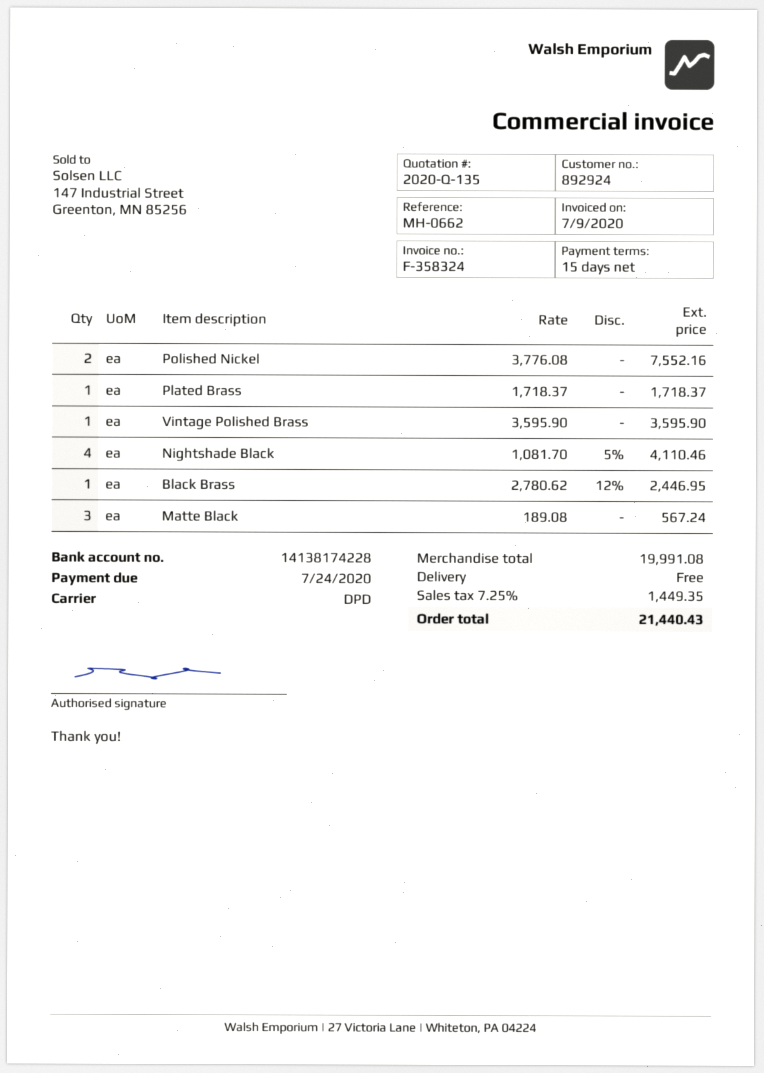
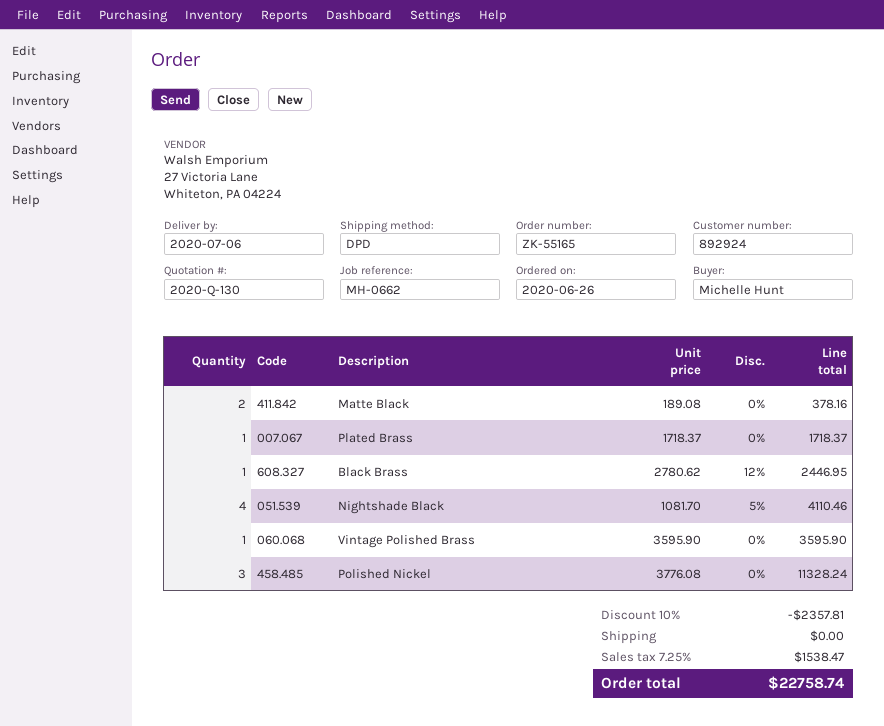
quote number: 2020-Q-135 -> 2020-Q-130
Polished Nickel: 2 x 3776.08 = 7552.16 -> 3 x 3776.08 = 11328.24
Matte Black: 3 x 189.08 = 567.24 -> 2 x 189.08 = 378.16
discount: none -> 10% = 2357.81
tax: 7.25% = 1449.35 -> 7.25% = 1538.47
total: 21440.43 -> 22758.74

